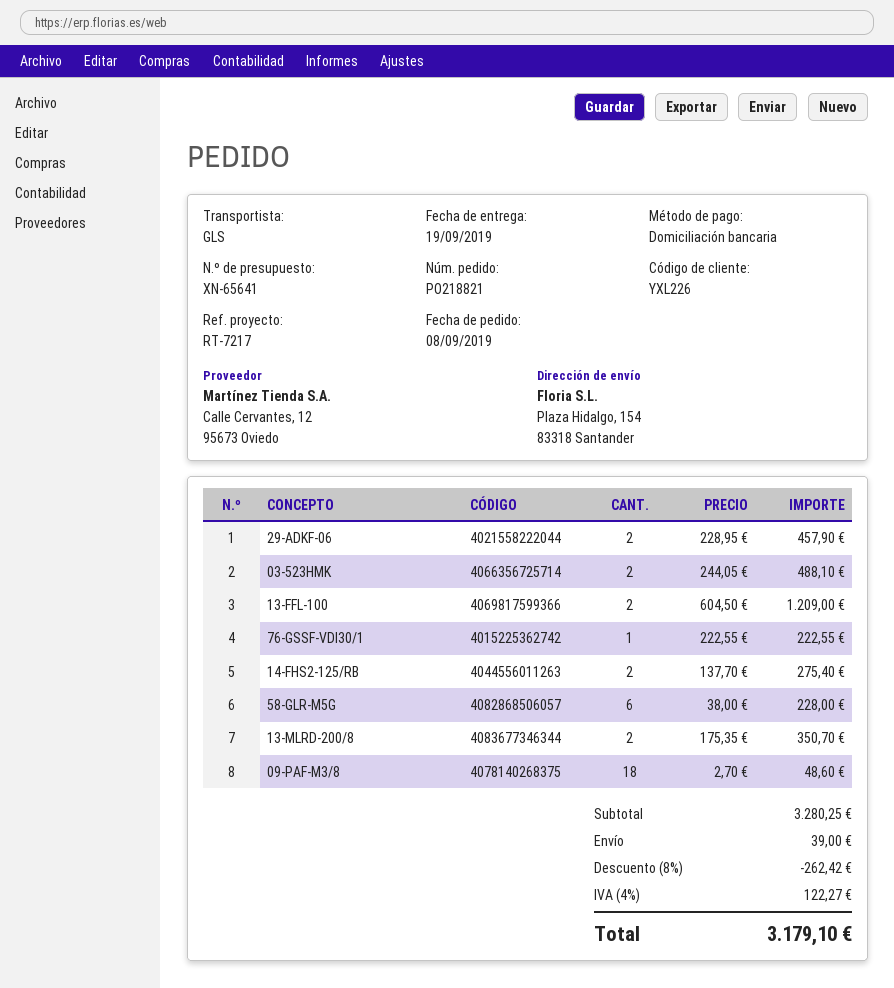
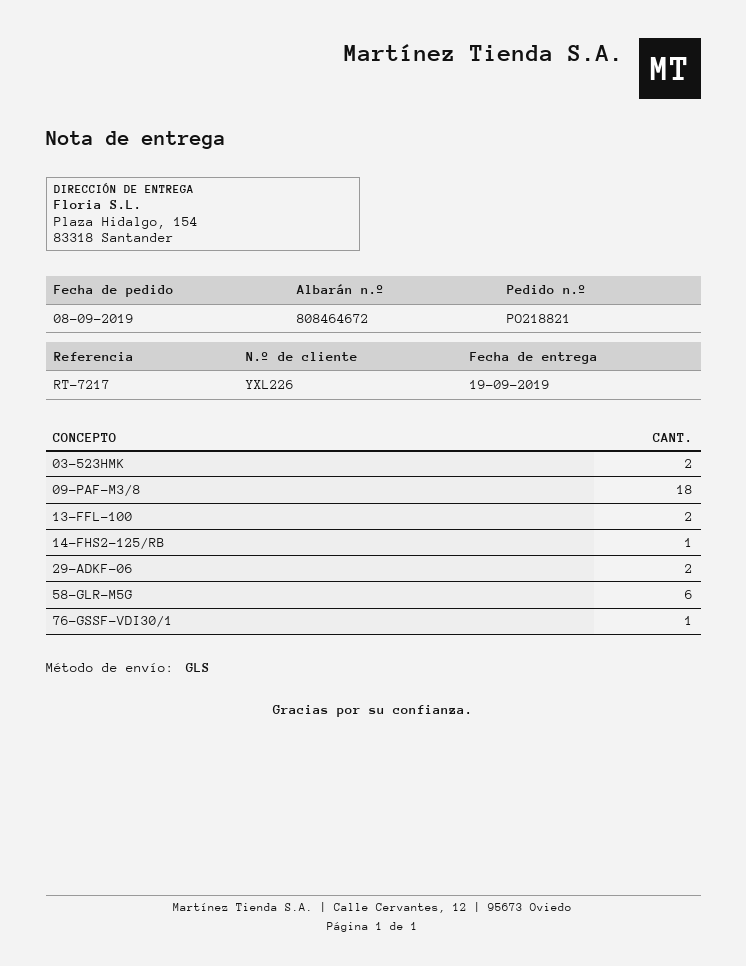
14-FHS2-125/RB: 2 -> 1
13-MLRD-200/8: 2 -> none

